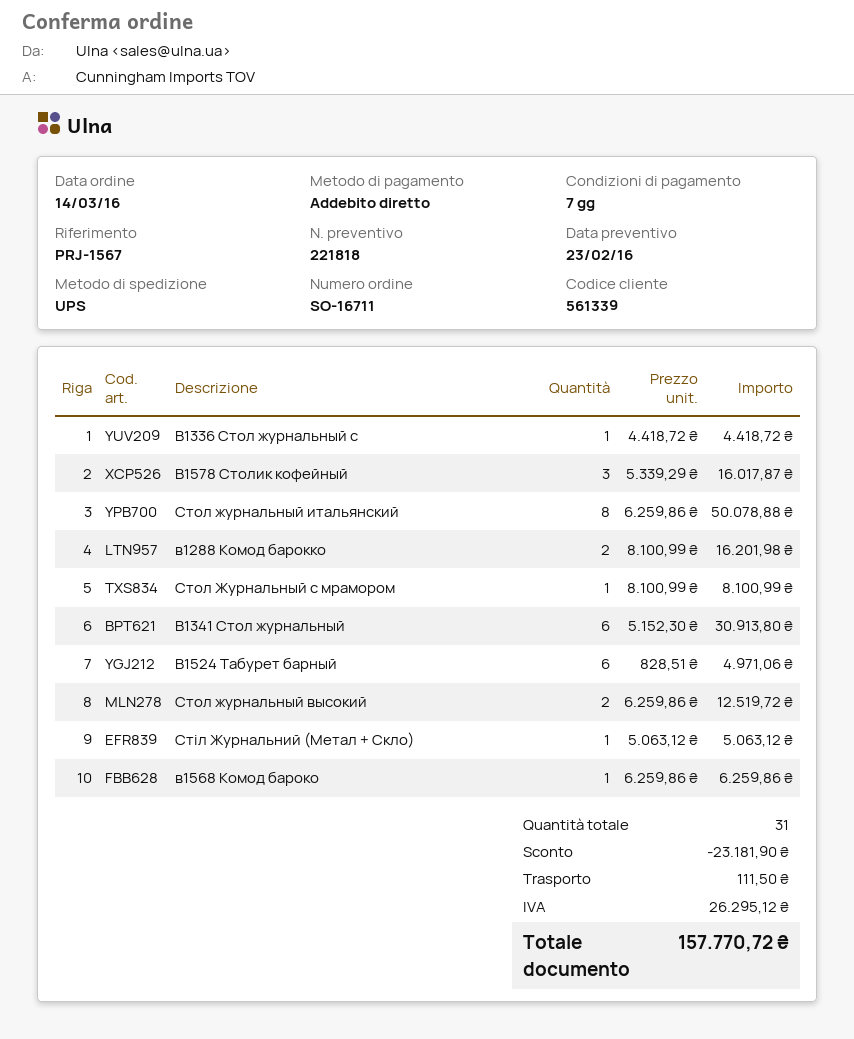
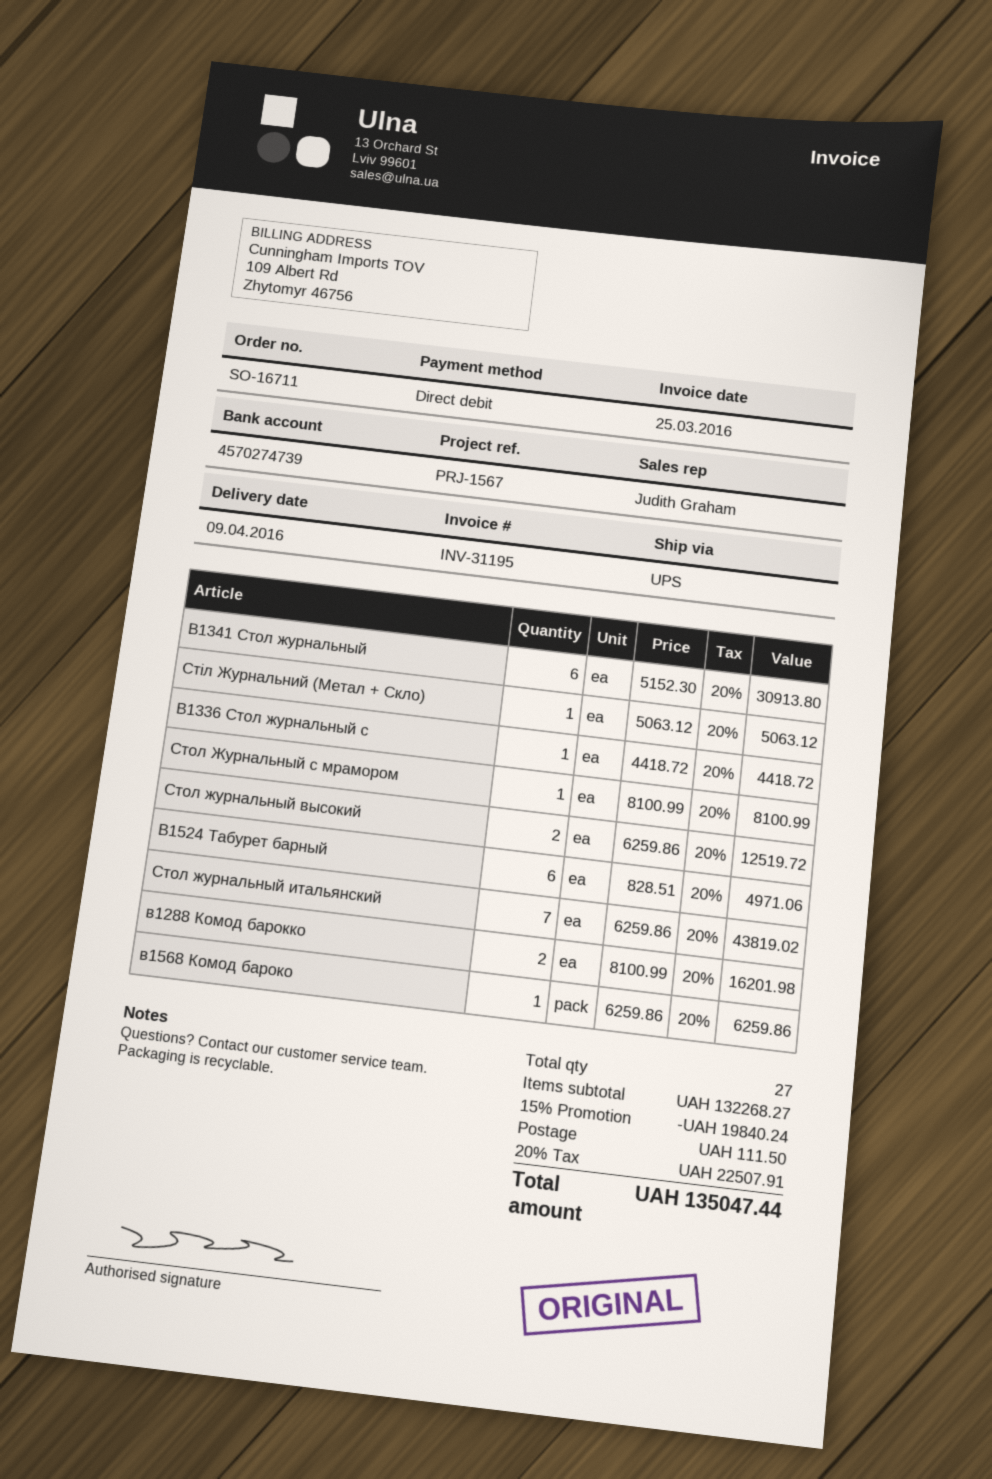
В1578 Столик кофейный: 3 x 5339.29 = 16017.87 -> none
Стол журнальный итальянский: 8 x 6259.86 = 50078.88 -> 7 x 6259.86 = 43819.02
total quantity: 31 -> 27
discount: 23181.90 -> 19840.24
tax: 26295.12 -> 22507.91
total: 157770.72 -> 135047.44

